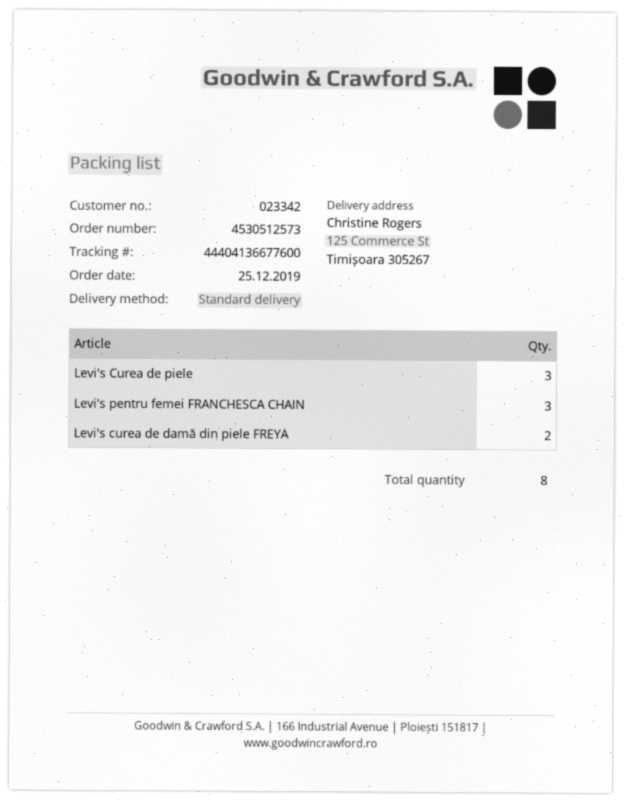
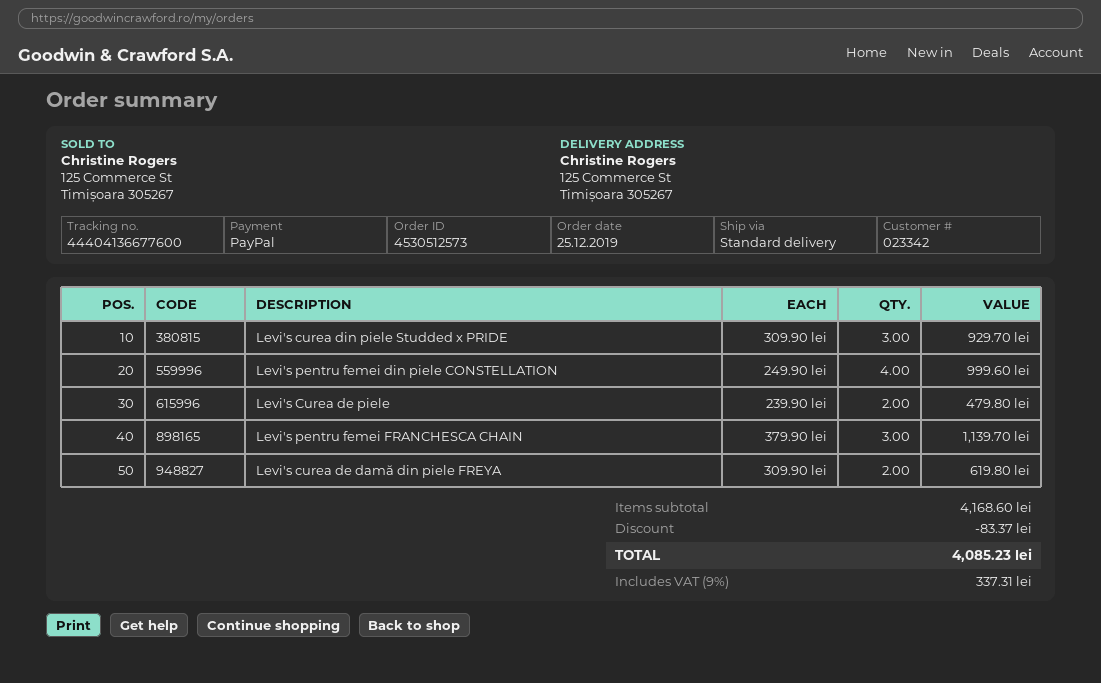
Levi's Curea de piele: 3 -> 2
Levi's curea din piele Studded x PRIDE: none -> 3
Levi's pentru femei din piele CONSTELLATION: none -> 4

